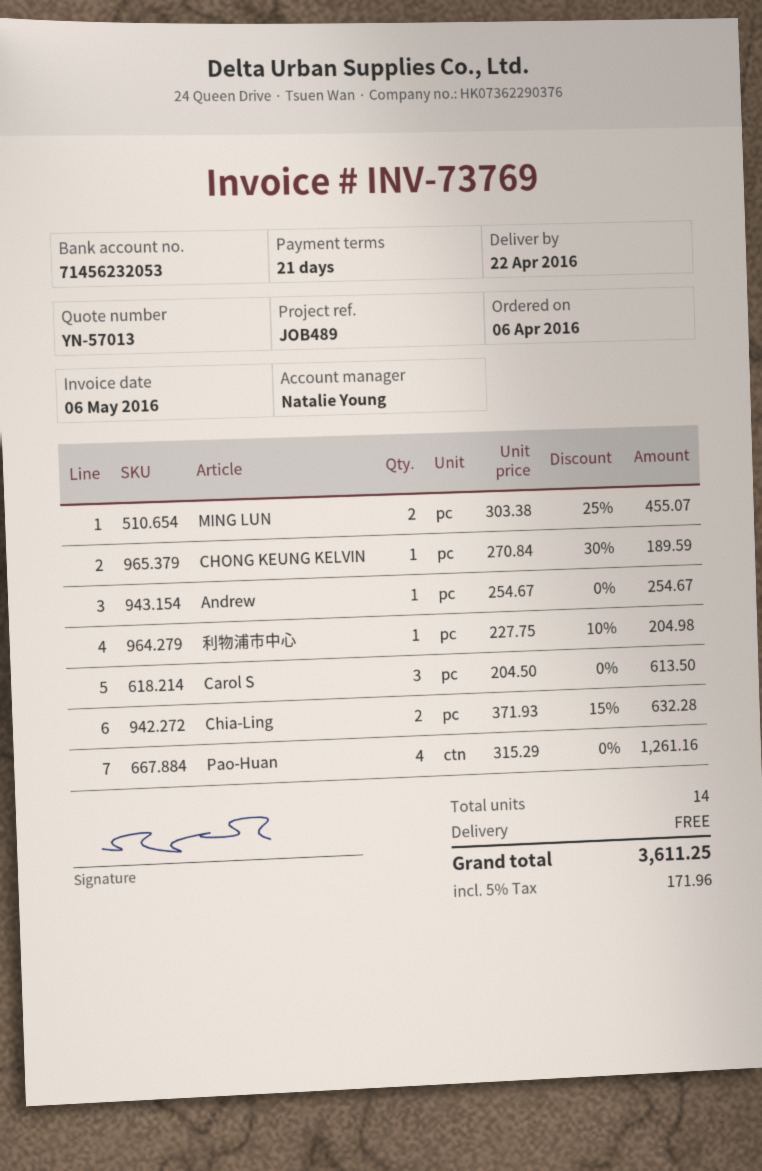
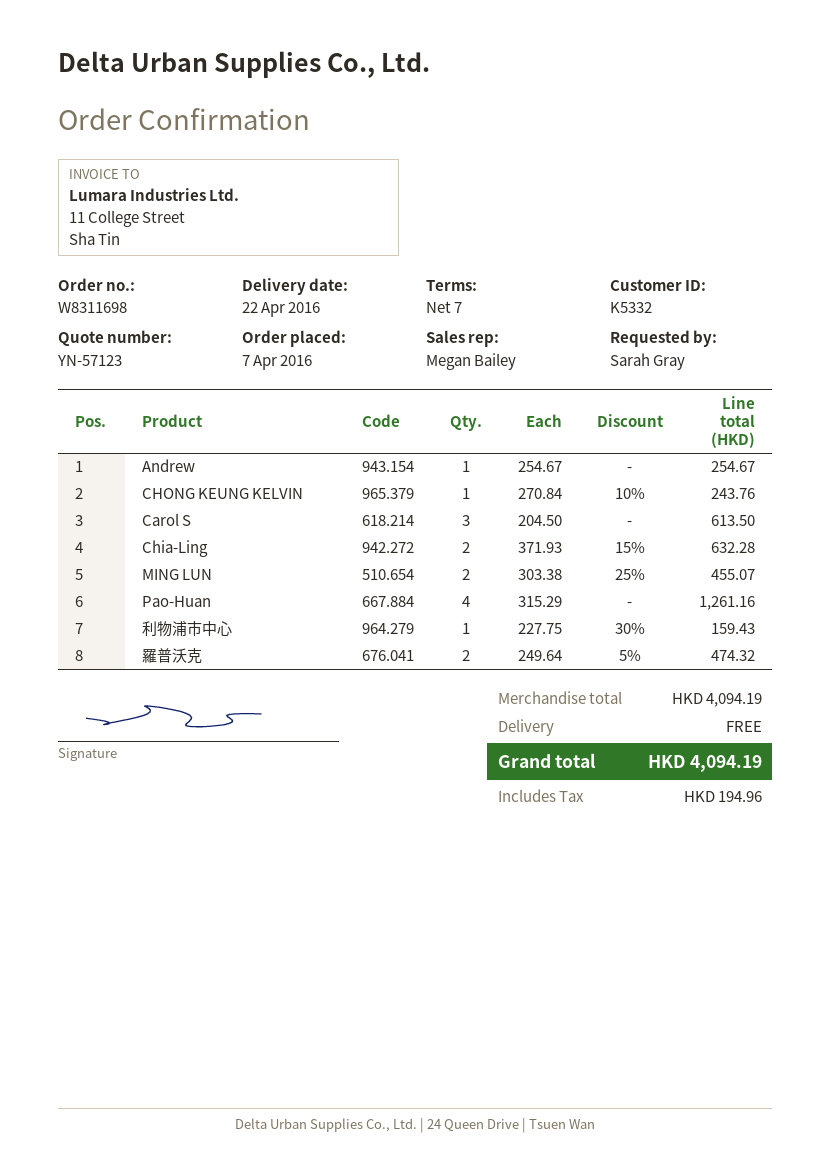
quote number: YN-57013 -> YN-57123
order date: 2016-04-06 -> 2016-04-07
payment terms: 21 days -> 7 days
sales rep: Natalie Young -> Megan Bailey
CHONG KEUNG KELVIN: 1 x 270.84 - 30% = 189.59 -> 1 x 270.84 - 10% = 243.76
利物浦市中心: 1 x 227.75 - 10% = 204.98 -> 1 x 227.75 - 30% = 159.43
羅普沃克: none -> 2 x 249.64 - 5% = 474.32
tax: 171.96 -> 194.96
total: 3611.25 -> 4094.19

